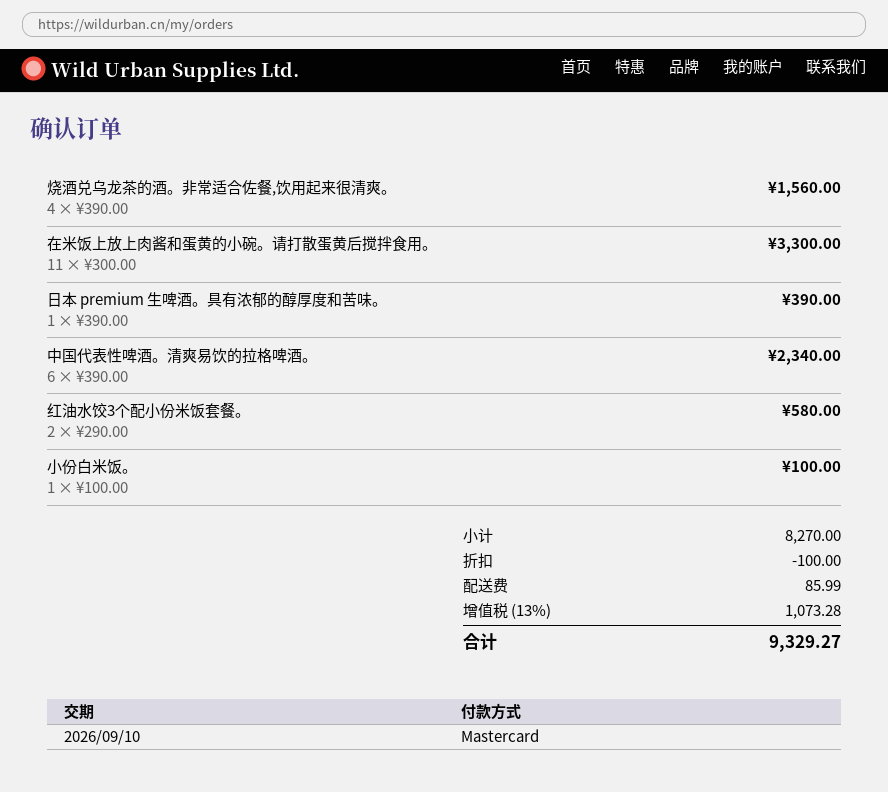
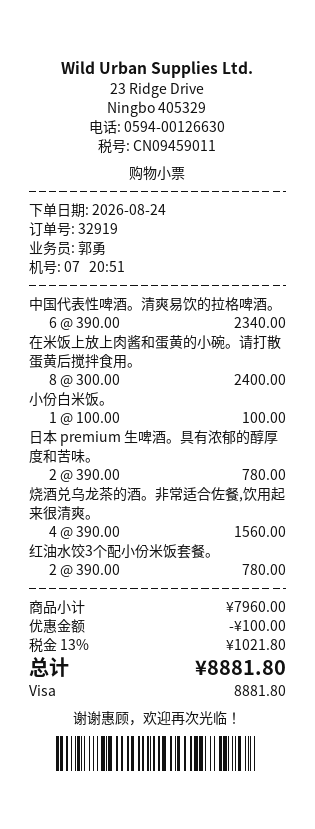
payment method: Mastercard -> Visa
在米饭上放上肉酱和蛋黄的小碗。请打散蛋黄后搅拌食用。: 11 x 300.00 = 3300.00 -> 8 x 300.00 = 2400.00
日本 premium 生啤酒。具有浓郁的醇厚度和苦味。: 1 x 390.00 = 390.00 -> 2 x 390.00 = 780.00
红油水饺3个配小份米饭套餐。: 2 x 290.00 = 580.00 -> 2 x 390.00 = 780.00
subtotal: 8270.00 -> 7960.00
shipping: 85.99 -> none
tax: 13% = 1073.28 -> 13% = 1021.80
total: 9329.27 -> 8881.80

